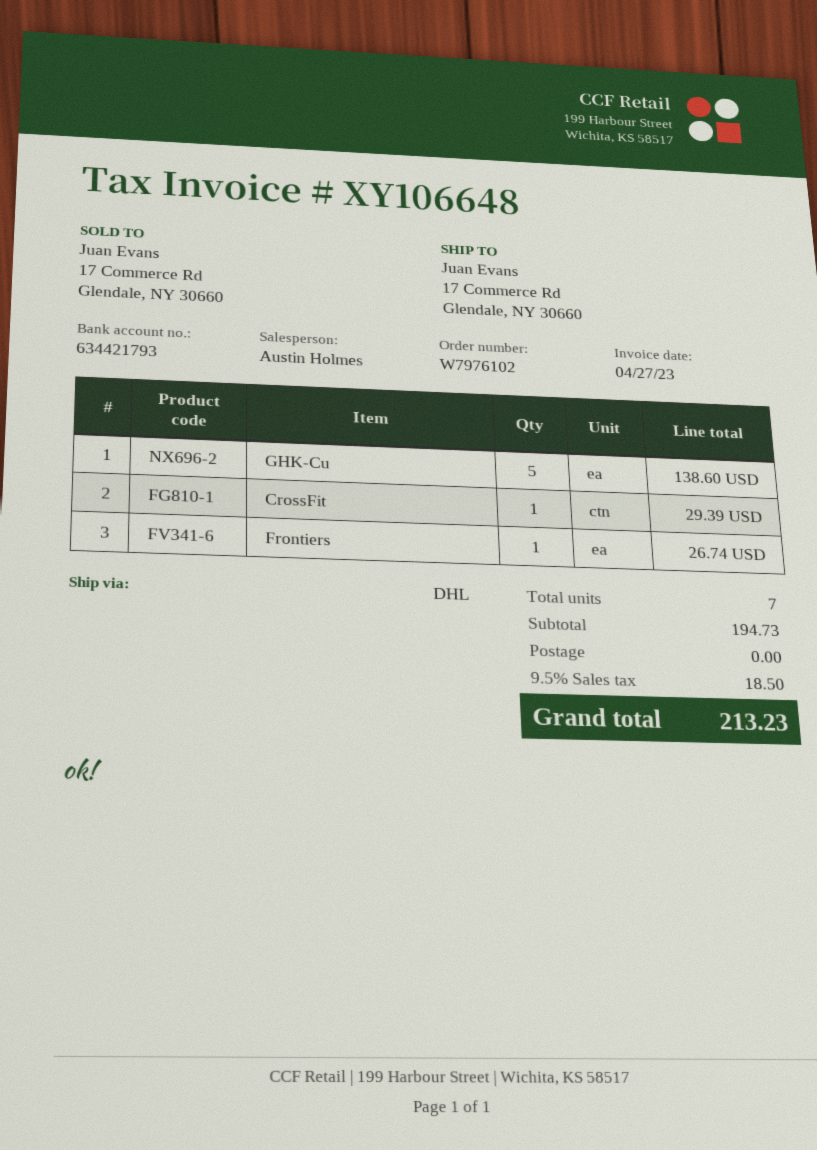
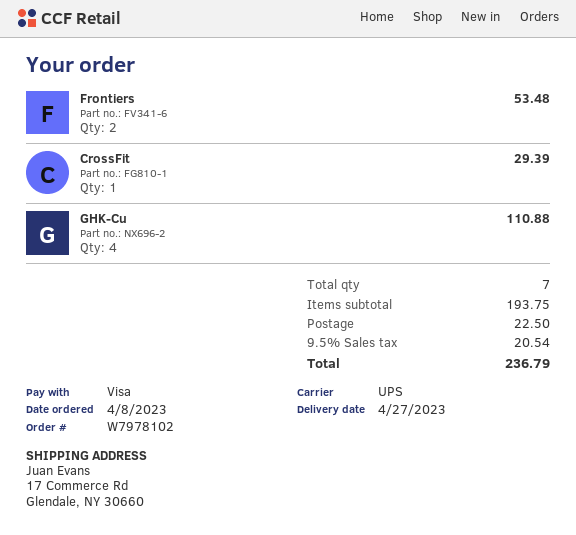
order number: W7976102 -> W7978102
shipping method: DHL -> UPS
GHK-Cu: 5 for 138.60 -> 4 for 110.88
Frontiers: 1 for 26.74 -> 2 for 53.48
subtotal: 194.73 -> 193.75
shipping: 0.00 -> 22.50
tax: 9.5% = 18.50 -> 9.5% = 20.54
total: 213.23 -> 236.79

